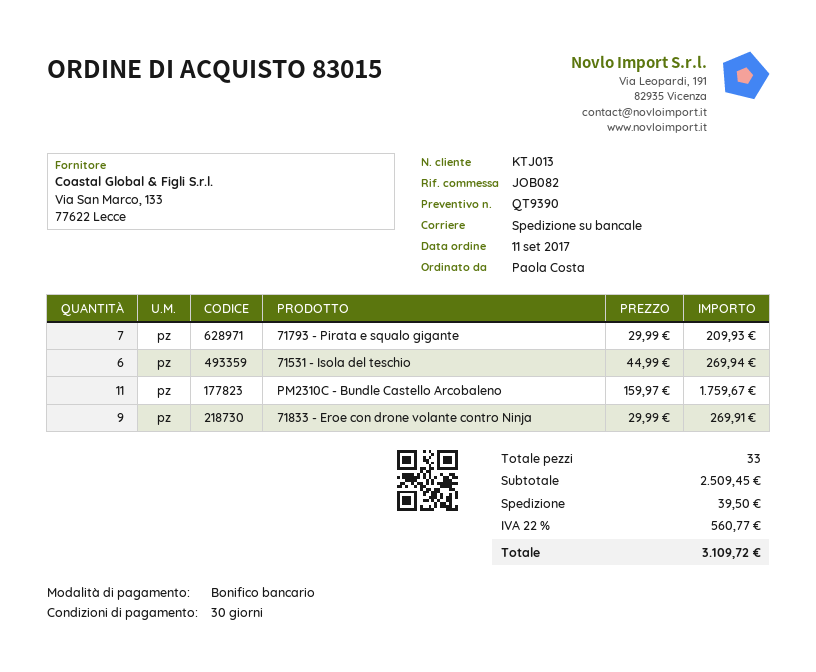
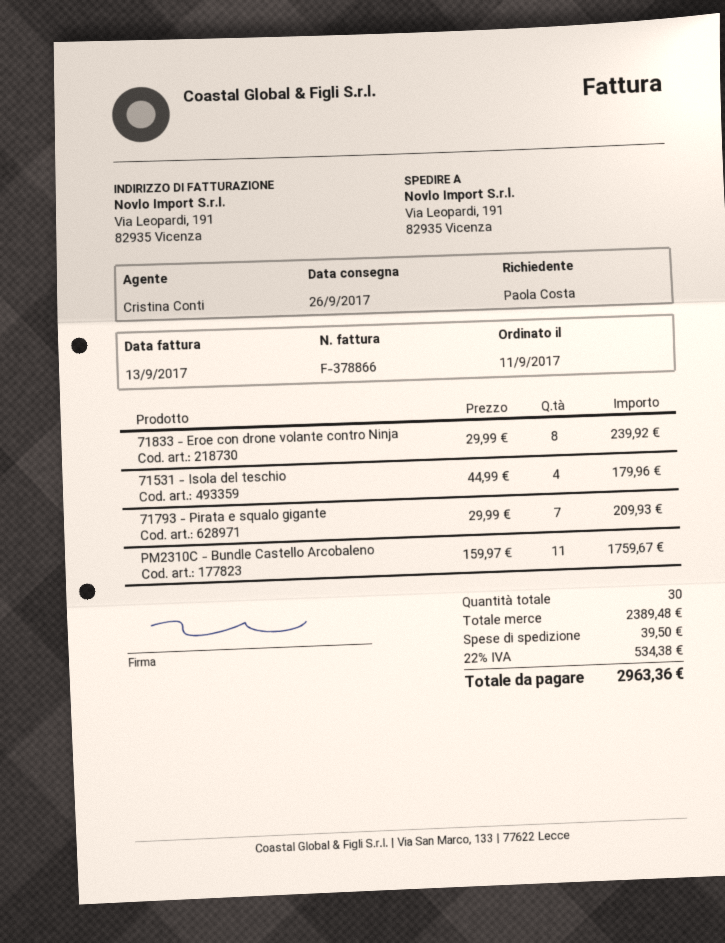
71531 - Isola del teschio: 6 x 44.99 = 269.94 -> 4 x 44.99 = 179.96
71833 - Eroe con drone volante contro Ninja: 9 x 29.99 = 269.91 -> 8 x 29.99 = 239.92
total quantity: 33 -> 30
subtotal: 2509.45 -> 2389.48
tax: 22% = 560.77 -> 22% = 534.38
total: 3109.72 -> 2963.36

